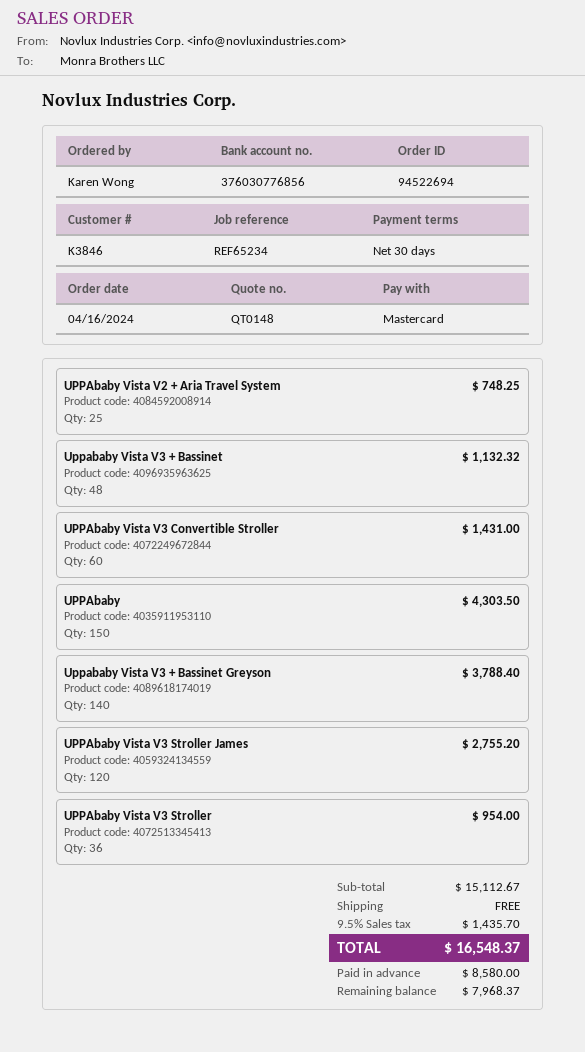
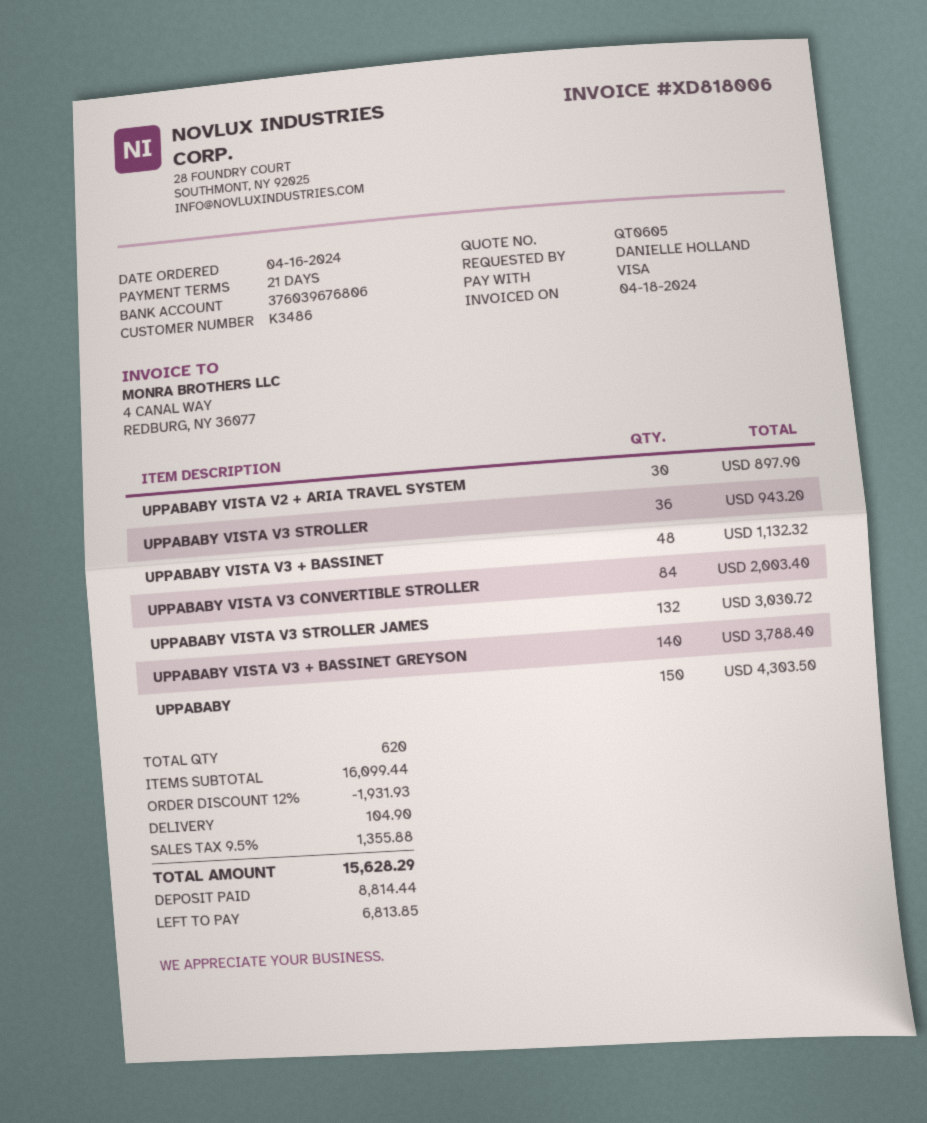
quote number: QT0148 -> QT0605
payment terms: 30 days -> 21 days
customer number: K3846 -> K3486
ordered by: Karen Wong -> DANIELLE HOLLAND
payment method: Mastercard -> Visa
bank account: 376030776856 -> 376039676806
UPPAbaby Vista V2 + Aria Travel System: 25 for 748.25 -> 30 for 897.90
UPPAbaby Vista V3 Convertible Stroller: 60 for 1431.00 -> 84 for 2003.40
UPPAbaby Vista V3 Stroller James: 120 for 2755.20 -> 132 for 3030.72
UPPAbaby Vista V3 Stroller: 36 for 954.00 -> 36 for 943.20
subtotal: 15112.67 -> 16099.44
discount: none -> 12% = 1931.93
shipping: 0.00 -> 104.90
tax: 9.5% = 1435.70 -> 9.5% = 1355.88
total: 16548.37 -> 15628.29
deposit: 8580.00 -> 8814.44
balance: 7968.37 -> 6813.85

